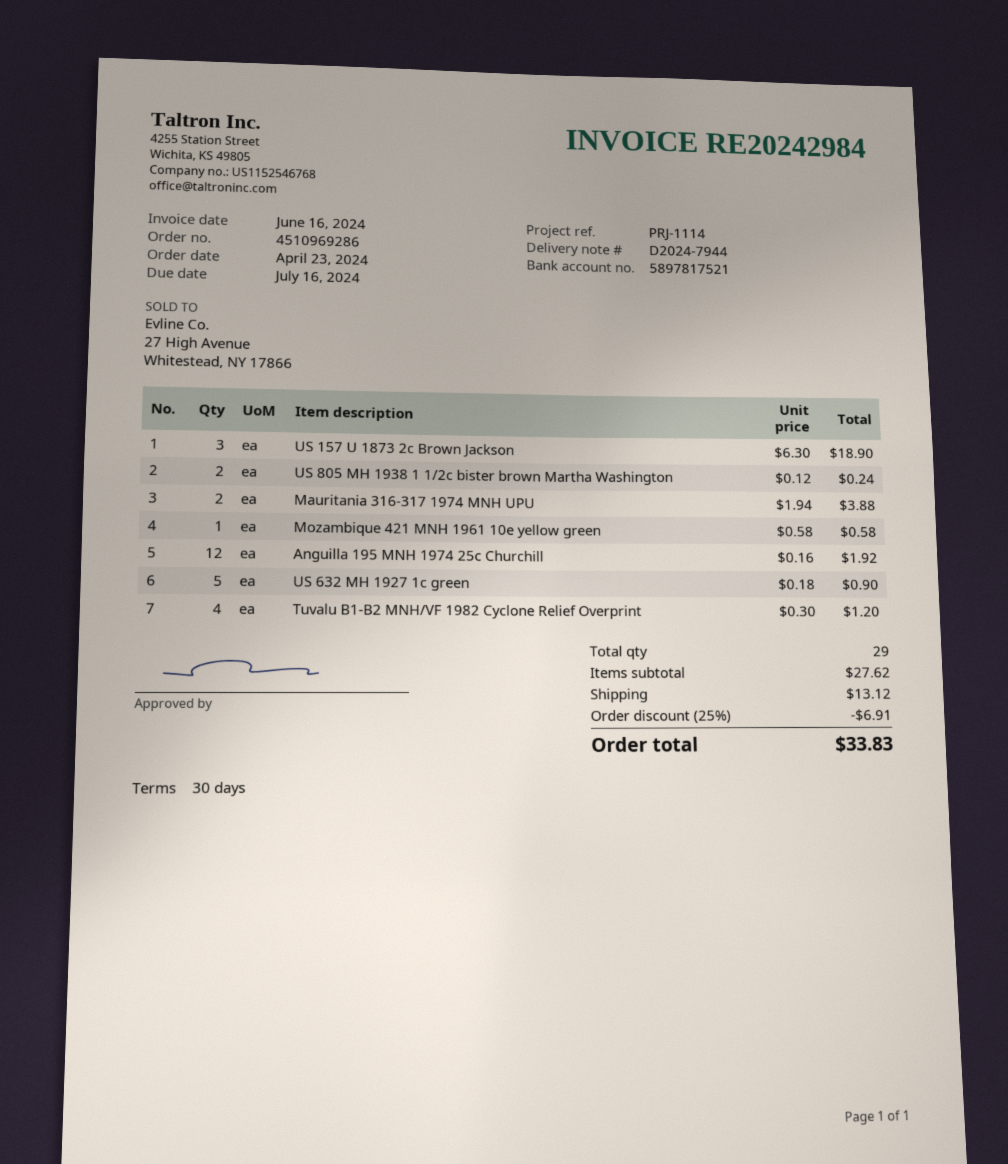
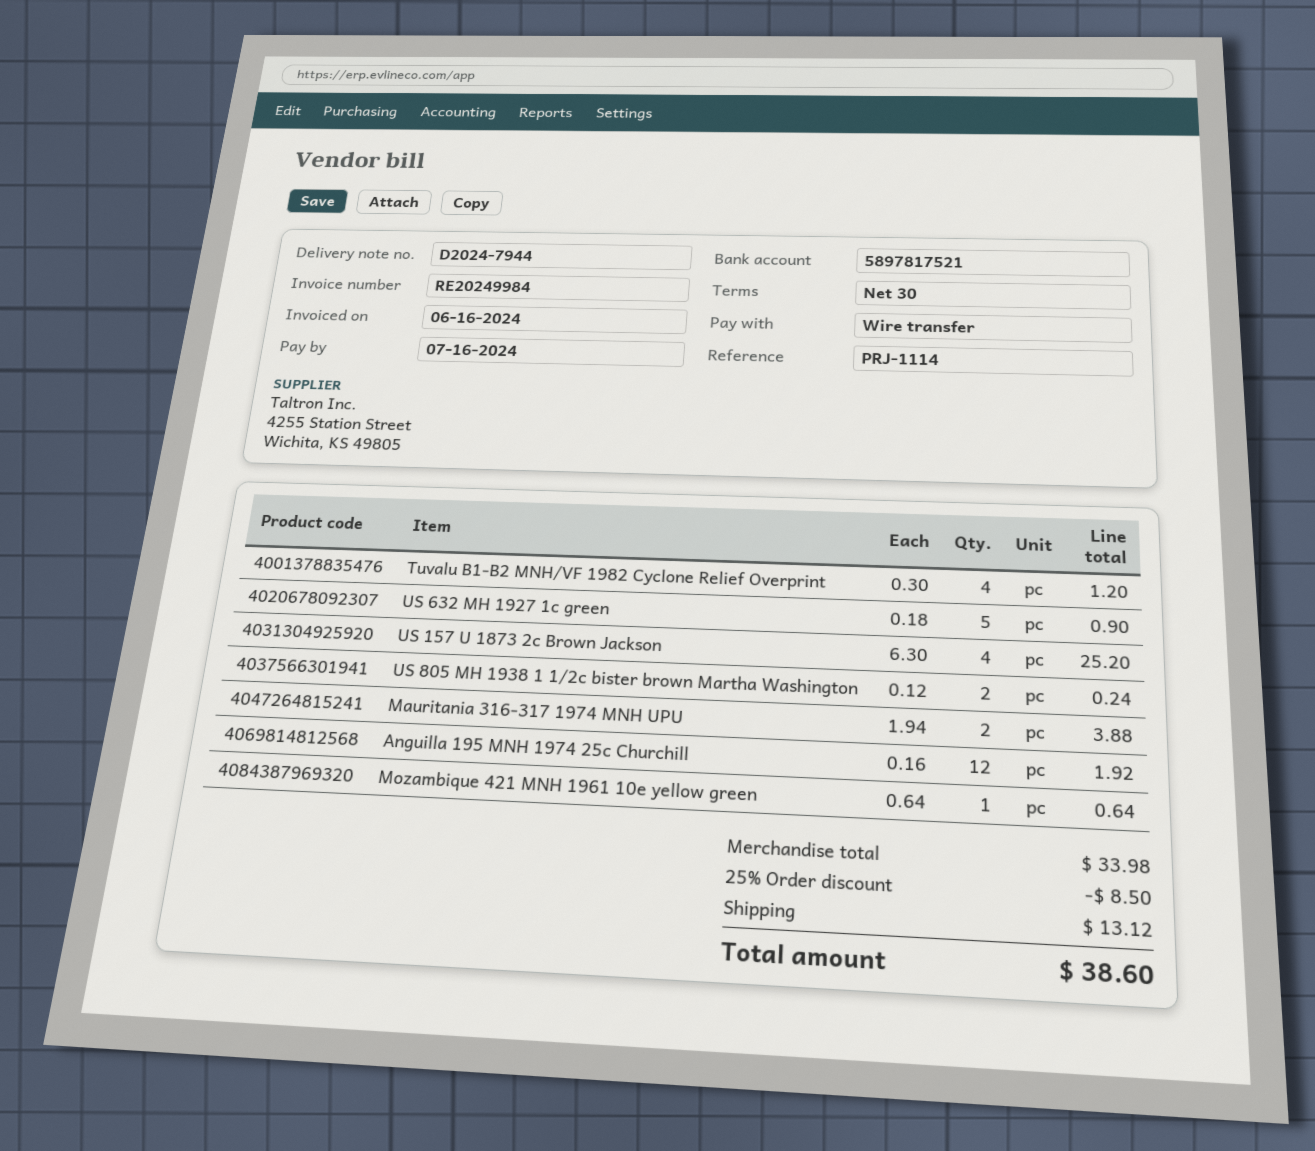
invoice number: RE20242984 -> RE20249984
US 157 U 1873 2c Brown Jackson: 3 x 6.30 = 18.90 -> 4 x 6.30 = 25.20
Mozambique 421 MNH 1961 10e yellow green: 1 x 0.58 = 0.58 -> 1 x 0.64 = 0.64
subtotal: 27.62 -> 33.98
discount: 25% = 6.91 -> 25% = 8.50
total: 33.83 -> 38.60

